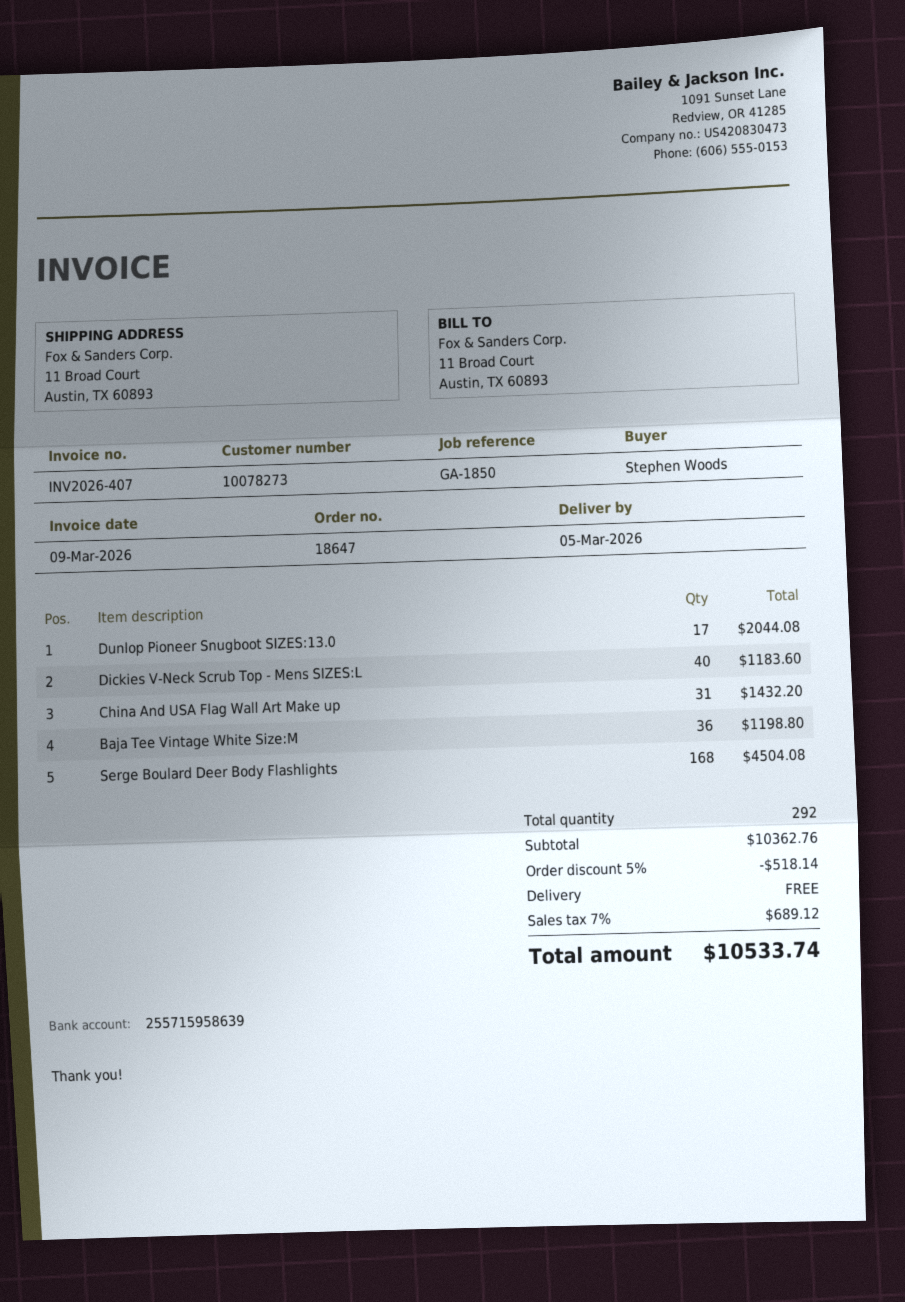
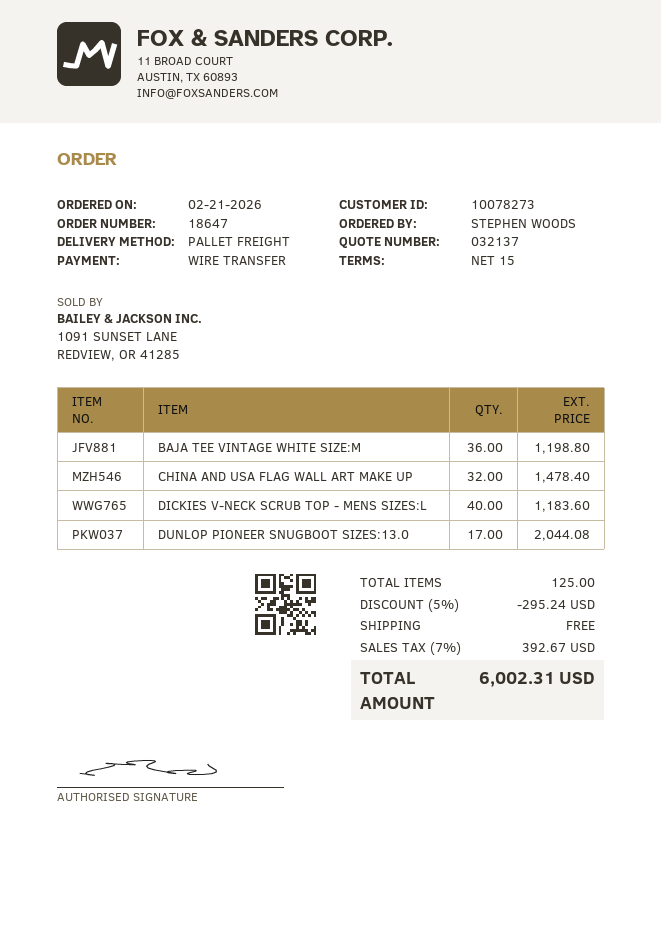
China And USA Flag Wall Art Make up: 31 for 1432.20 -> 32 for 1478.40
Serge Boulard Deer Body Flashlights: 168 for 4504.08 -> none
total quantity: 292 -> 125
discount: 5% = 518.14 -> 5% = 295.24
tax: 7% = 689.12 -> 7% = 392.67
total: 10533.74 -> 6002.31

